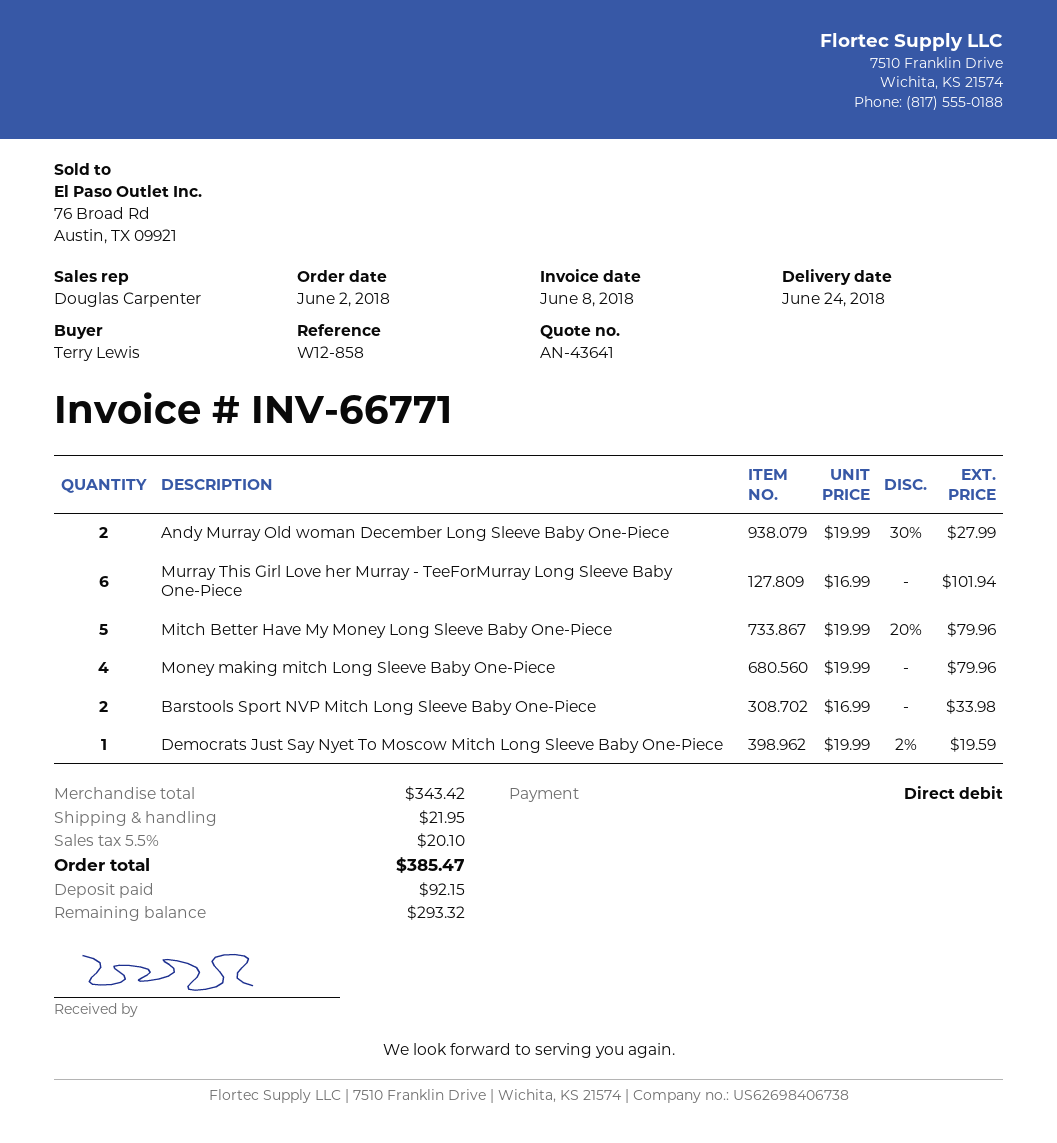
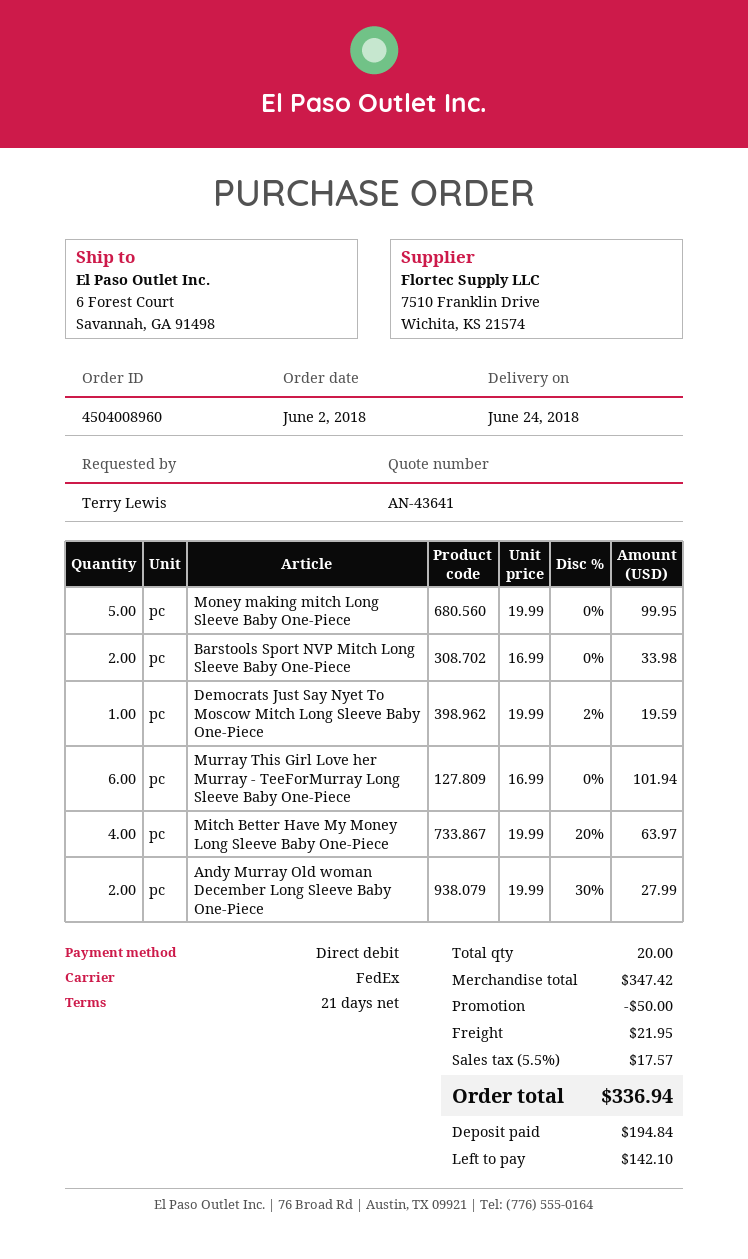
Mitch Better Have My Money Long Sleeve Baby One-Piece: 5 x 19.99 - 20% = 79.96 -> 4 x 19.99 - 20% = 63.97
Money making mitch Long Sleeve Baby One-Piece: 4 x 19.99 = 79.96 -> 5 x 19.99 = 99.95
subtotal: 343.42 -> 347.42
discount: none -> 50.00
tax: 5.5% = 20.10 -> 5.5% = 17.57
total: 385.47 -> 336.94
deposit: 92.15 -> 194.84
balance: 293.32 -> 142.10

